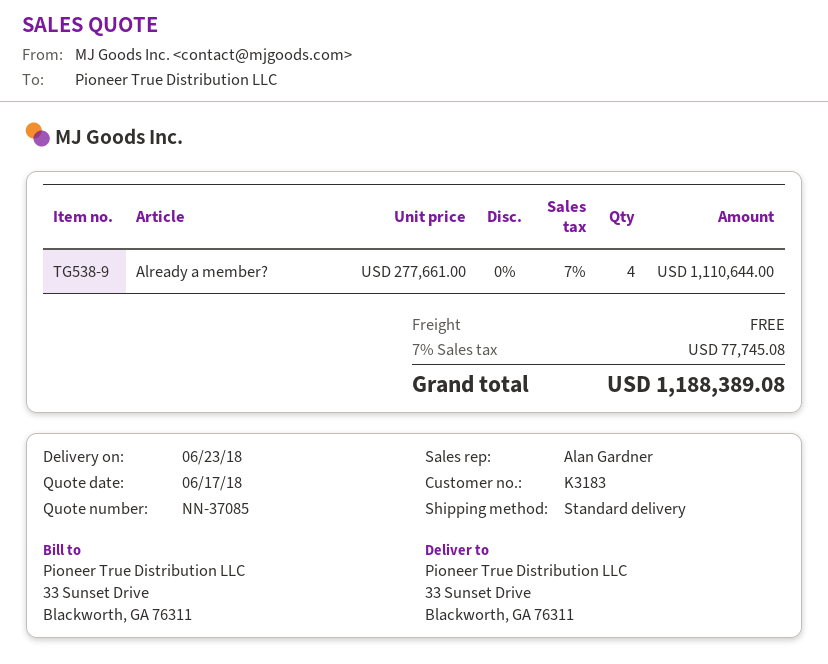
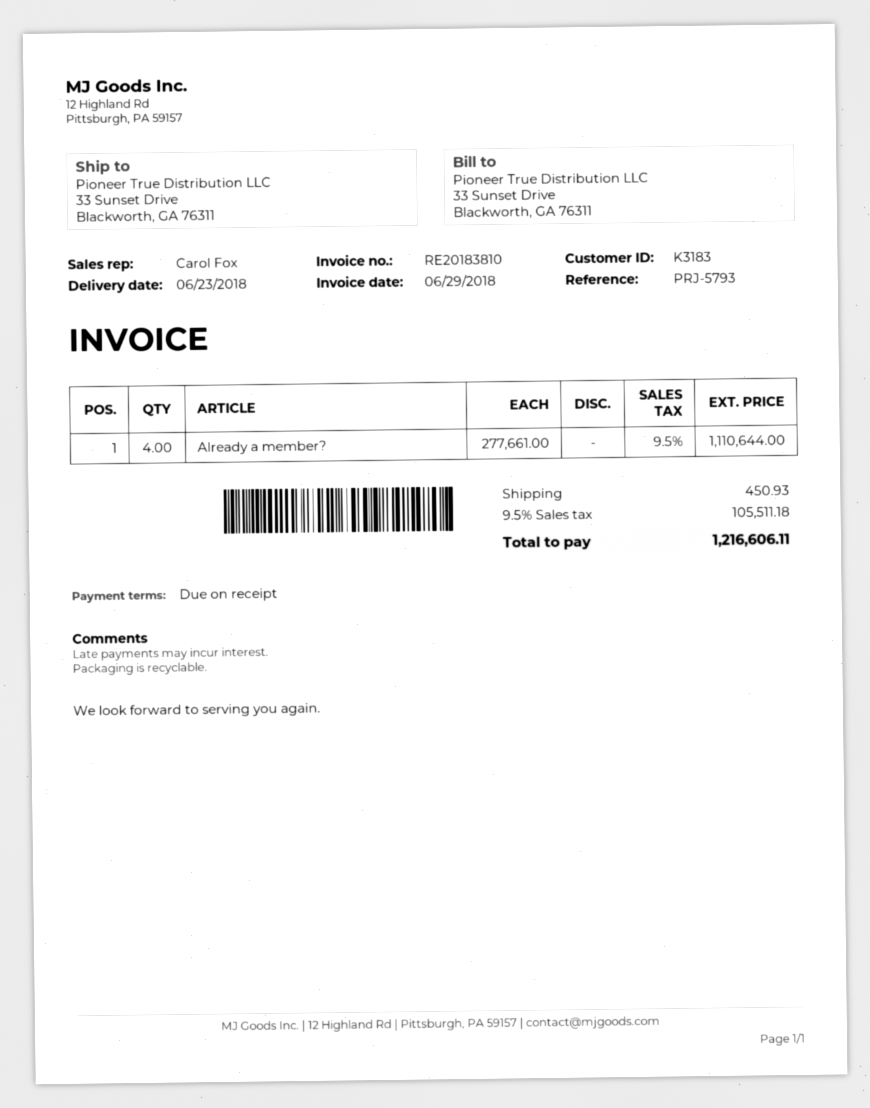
sales rep: Alan Gardner -> Carol Fox
shipping: 0.00 -> 450.93
tax: 7% = 77745.08 -> 9.5% = 105511.18
total: 1188389.08 -> 1216606.11

